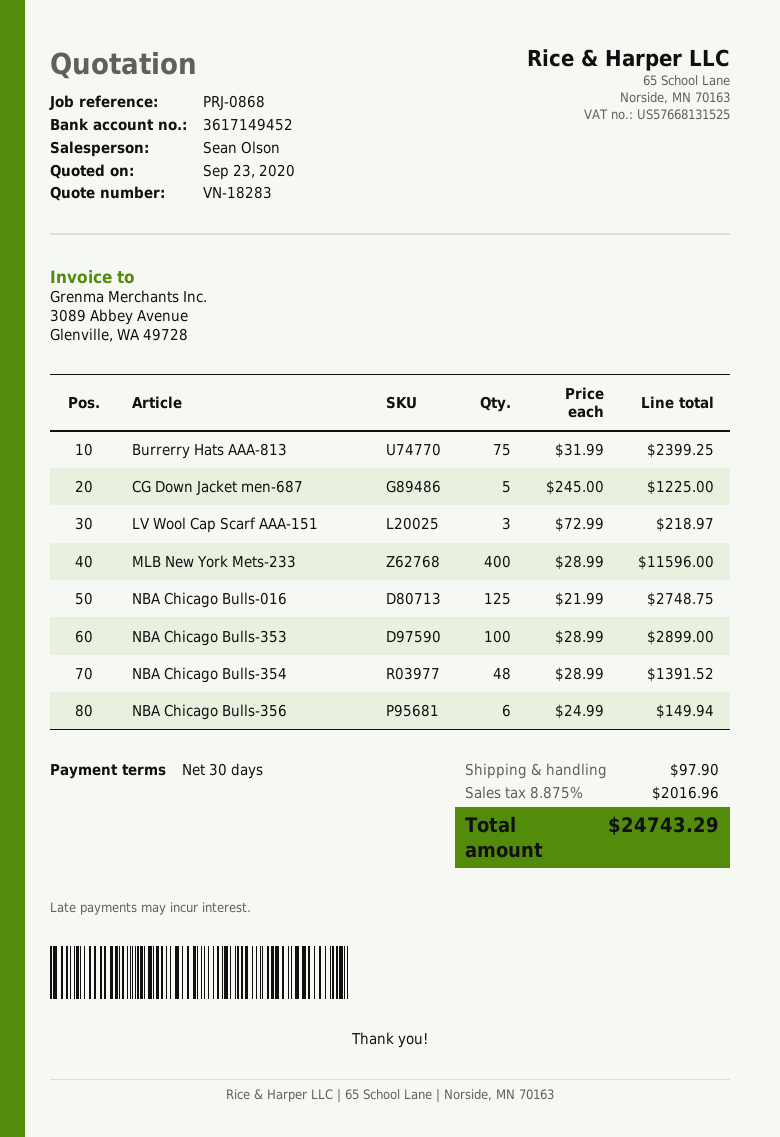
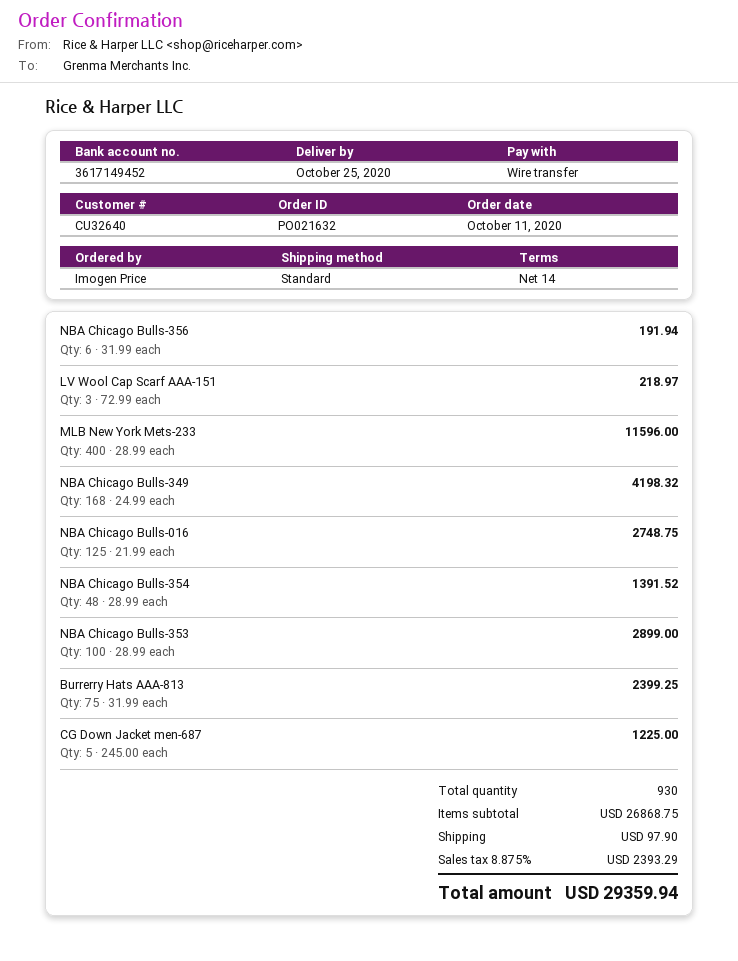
payment terms: 30 days -> 14 days
NBA Chicago Bulls-356: 6 x 24.99 = 149.94 -> 6 x 31.99 = 191.94
NBA Chicago Bulls-349: none -> 168 x 24.99 = 4198.32
tax: 8.875% = 2016.96 -> 8.875% = 2393.29
total: 24743.29 -> 29359.94

